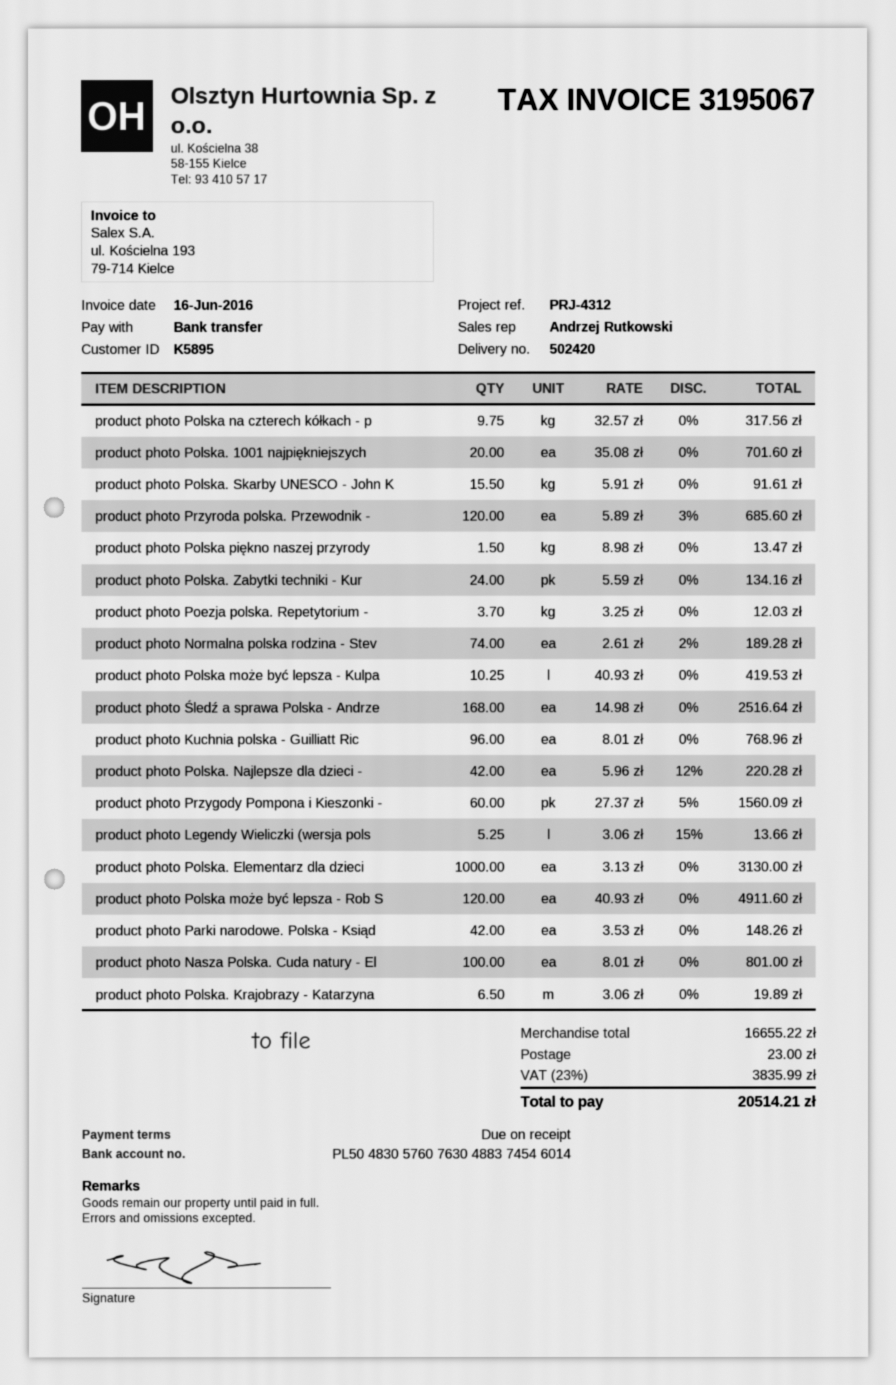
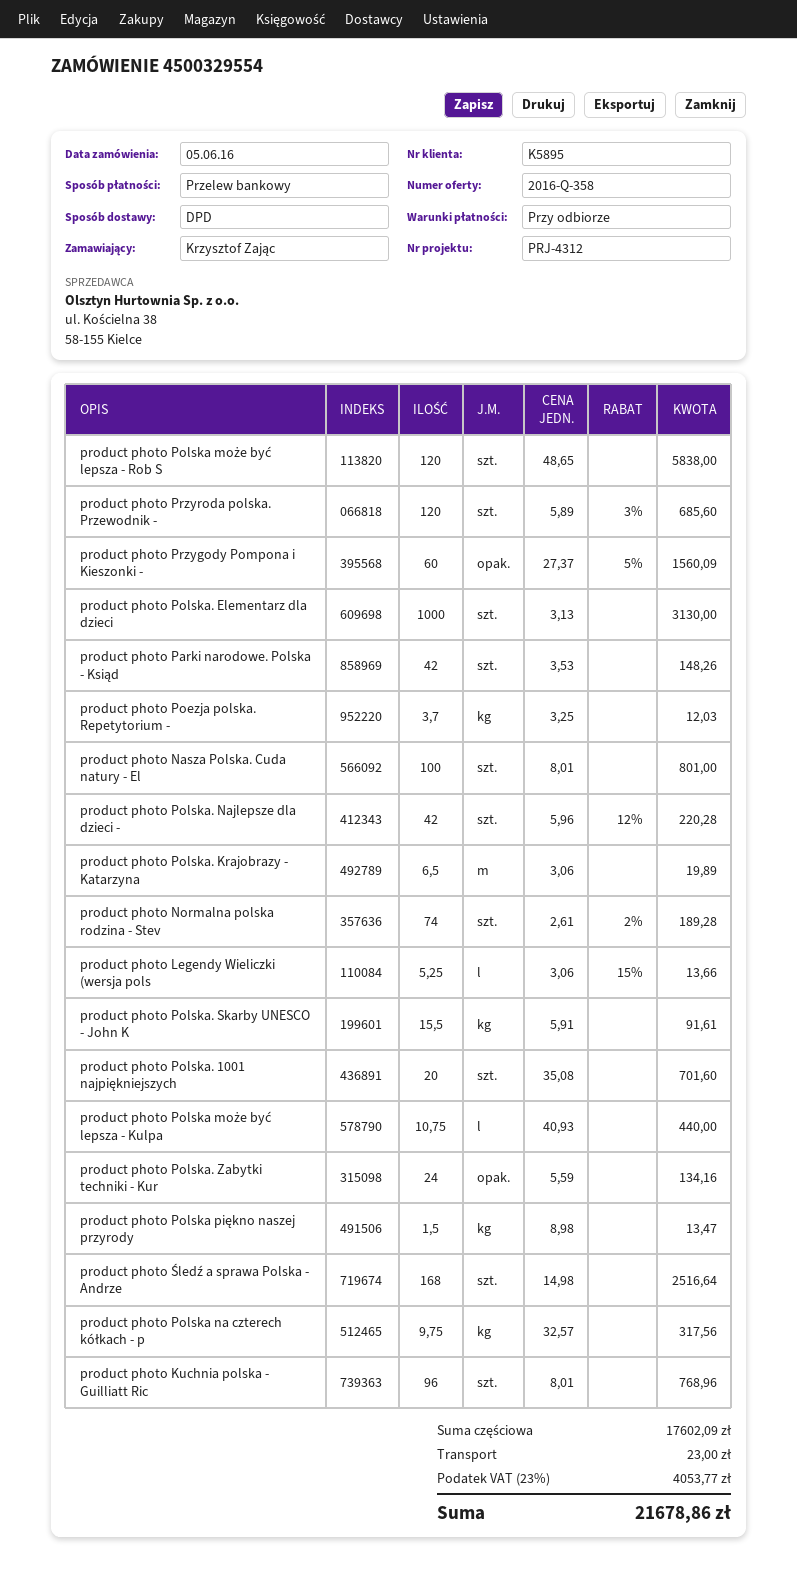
product photo Polska może być lepsza - Kulpa: 10.25 x 40.93 = 419.53 -> 10.75 x 40.93 = 440.00
product photo Polska może być lepsza - Rob S: 120 x 40.93 = 4911.60 -> 120 x 48.65 = 5838.00
subtotal: 16655.22 -> 17602.09
tax: 23% = 3835.99 -> 23% = 4053.77
total: 20514.21 -> 21678.86

